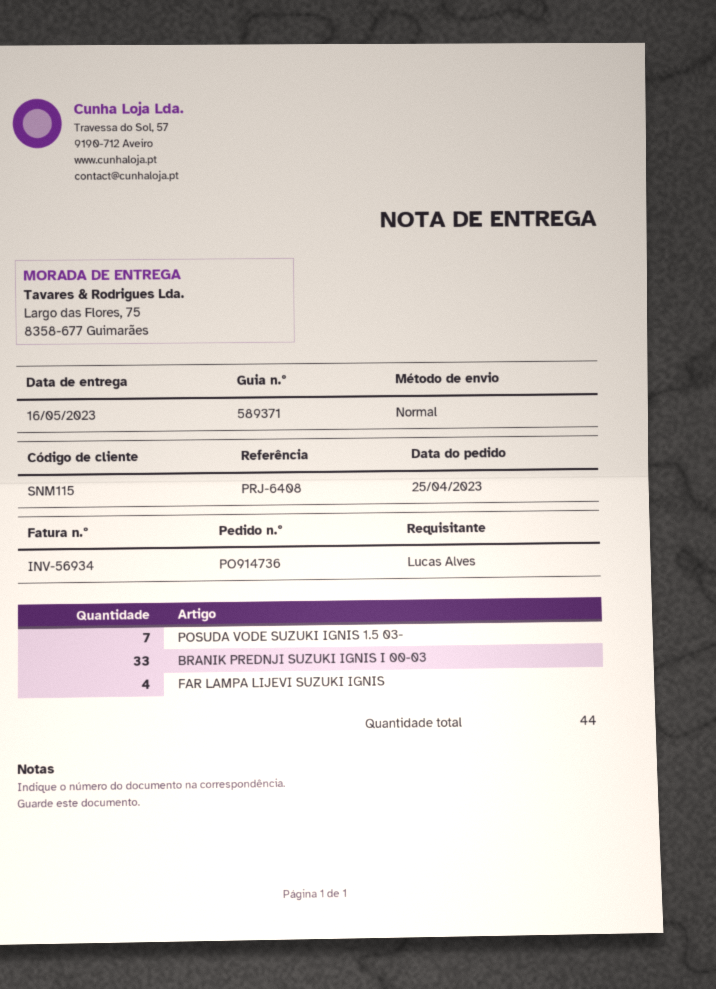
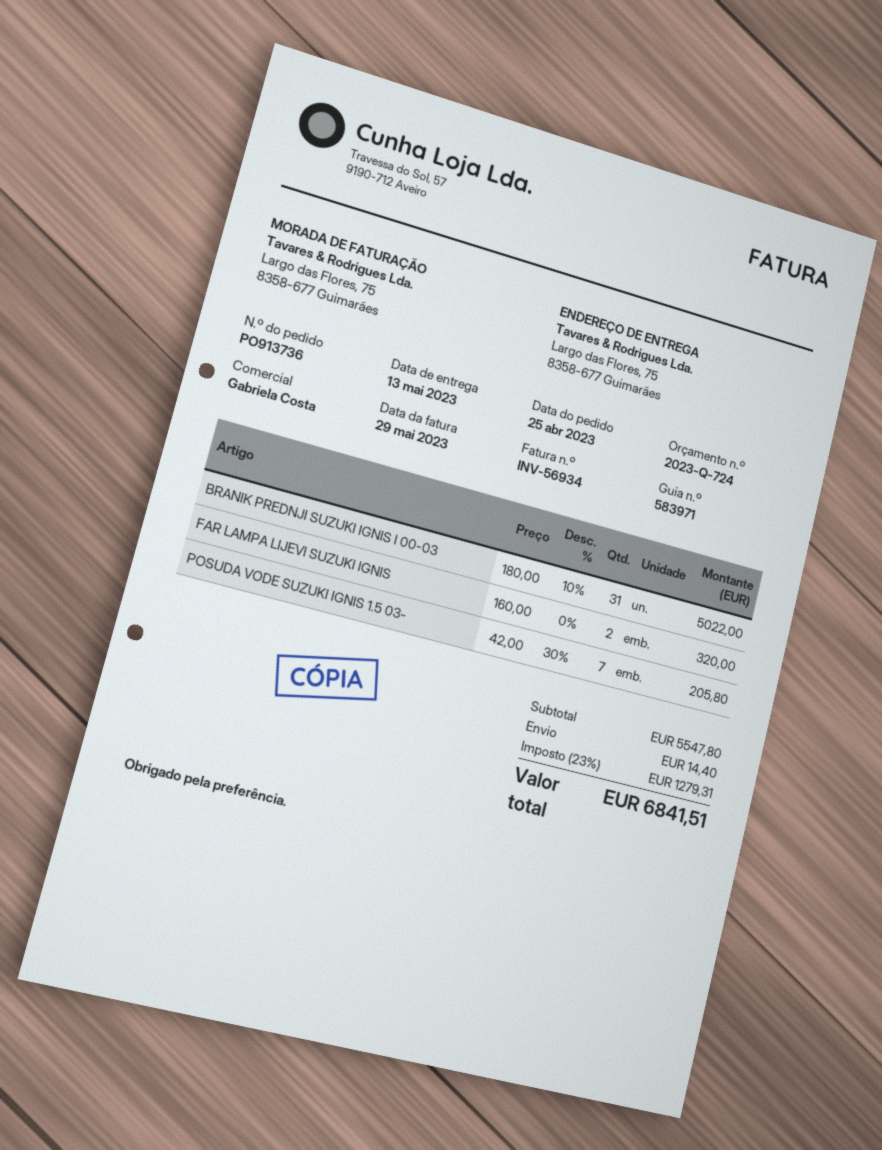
order number: PO914736 -> PO913736
delivery note number: 589371 -> 583971
delivery date: 2023-05-16 -> 2023-05-13
BRANIK PREDNJI SUZUKI IGNIS I 00-03: 33 -> 31
FAR LAMPA LIJEVI SUZUKI IGNIS: 4 -> 2

